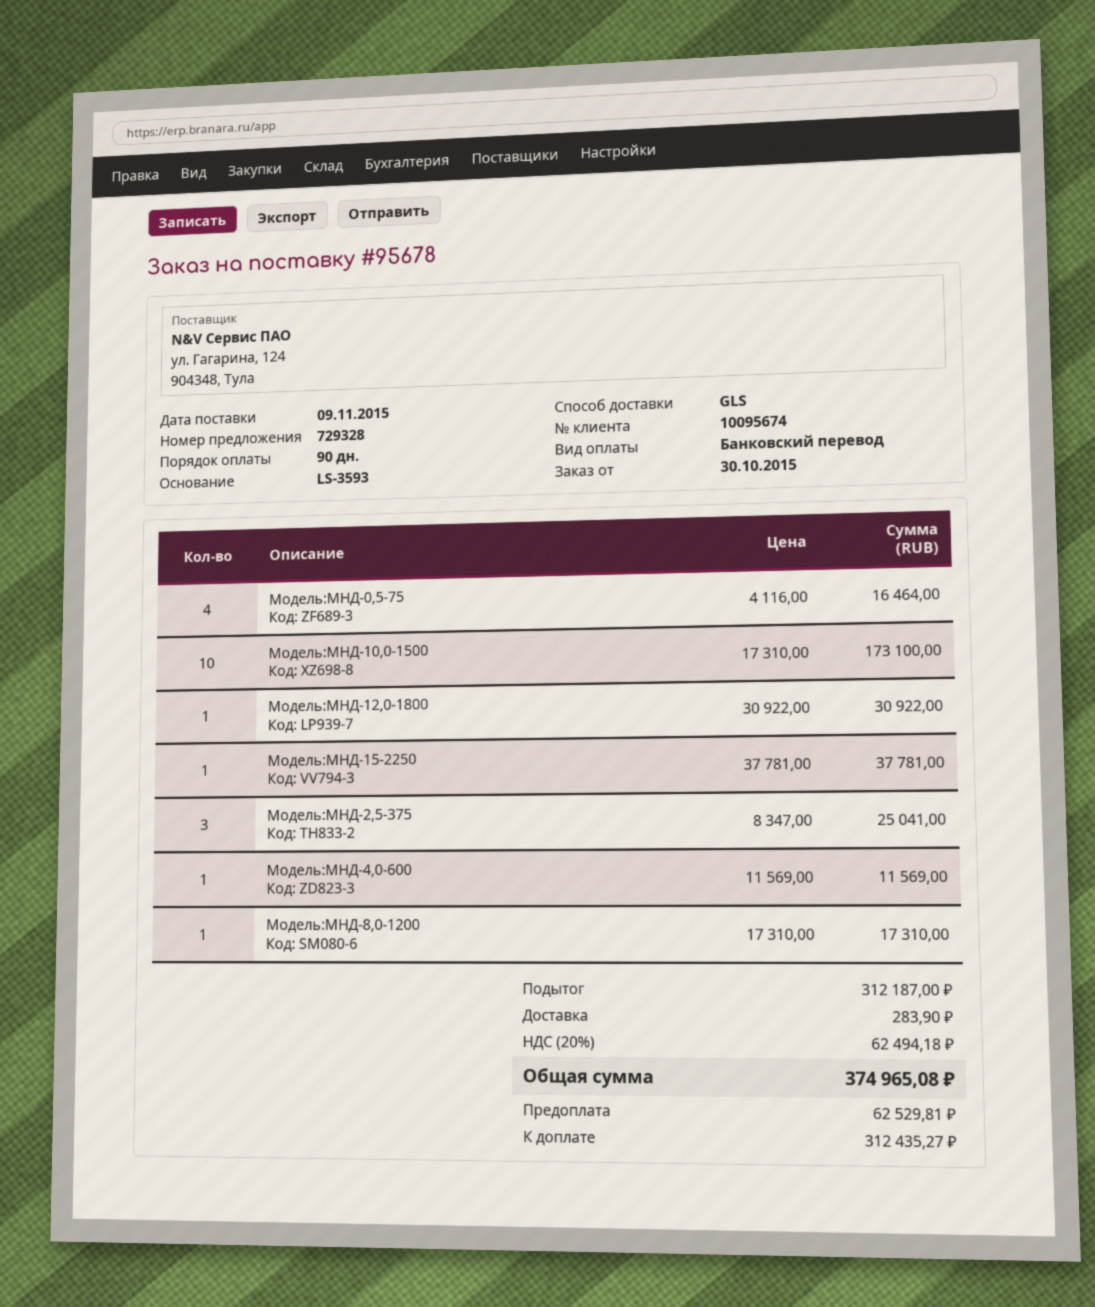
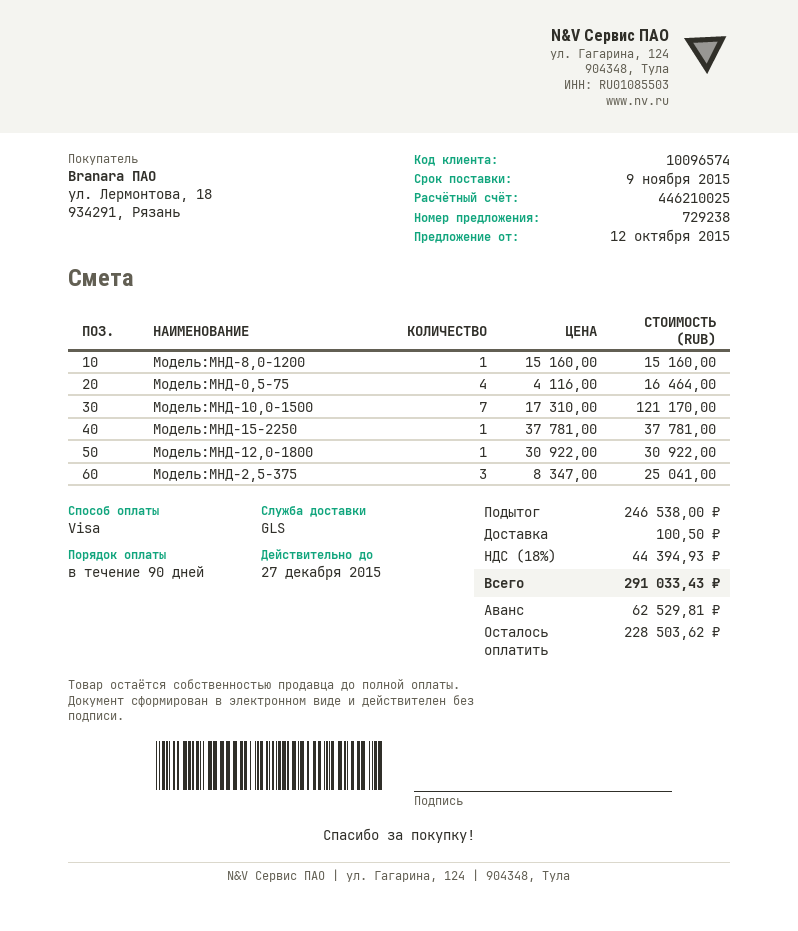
quote number: 729328 -> 729238
customer number: 10095674 -> 10096574
payment method: bank transfer -> Visa
Модель:МНД-10,0-1500: 10 x 17310.00 = 173100.00 -> 7 x 17310.00 = 121170.00
Модель:МНД-4,0-600: 1 x 11569.00 = 11569.00 -> none
Модель:МНД-8,0-1200: 1 x 17310.00 = 17310.00 -> 1 x 15160.00 = 15160.00
subtotal: 312187.00 -> 246538.00
shipping: 283.90 -> 100.50
tax: 20% = 62494.18 -> 18% = 44394.93
total: 374965.08 -> 291033.43
balance: 312435.27 -> 228503.62

